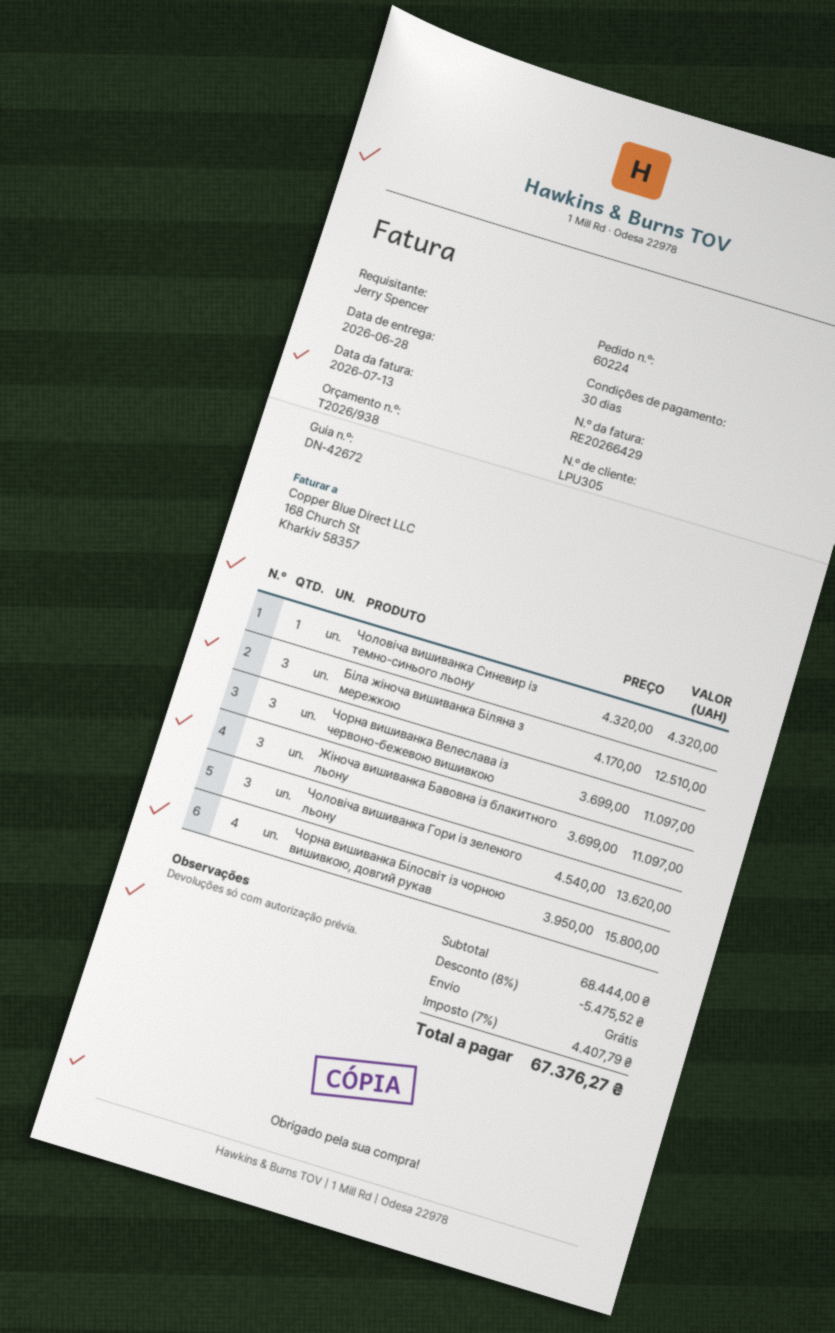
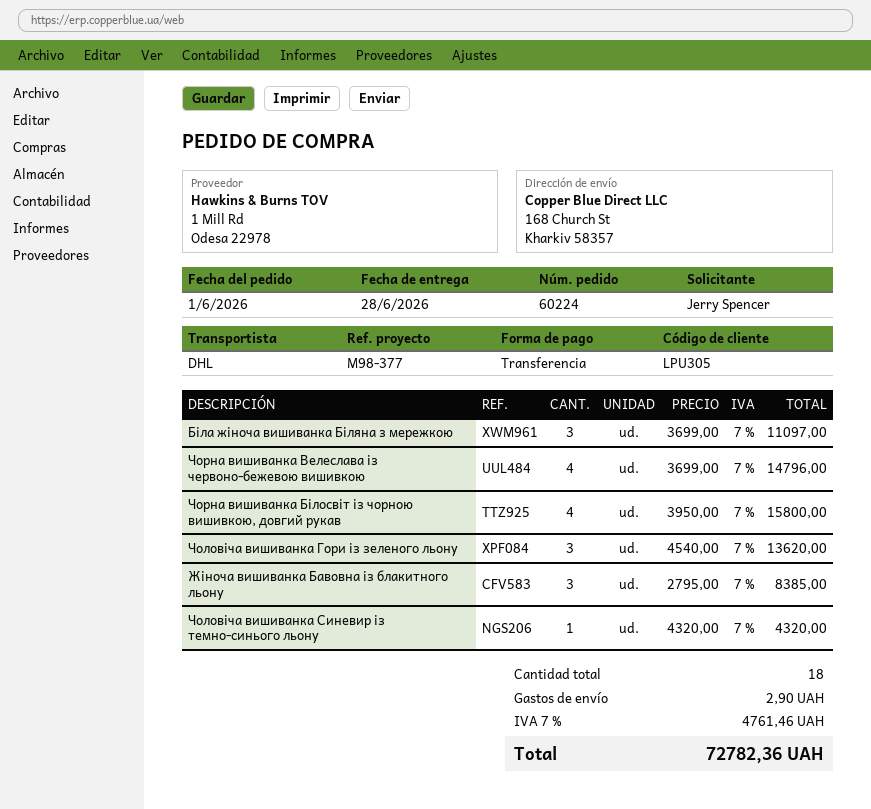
Біла жіноча вишиванка Біляна з мережкою: 3 x 4170.00 = 12510.00 -> 3 x 3699.00 = 11097.00
Чорна вишиванка Велеслава із червоно-бежевою вишивкою: 3 x 3699.00 = 11097.00 -> 4 x 3699.00 = 14796.00
Жіноча вишиванка Бавовна із блакитного льону: 3 x 3699.00 = 11097.00 -> 3 x 2795.00 = 8385.00
discount: 8% = 5475.52 -> none
shipping: 0.00 -> 2.90
tax: 7% = 4407.79 -> 7% = 4761.46
total: 67376.27 -> 72782.36

